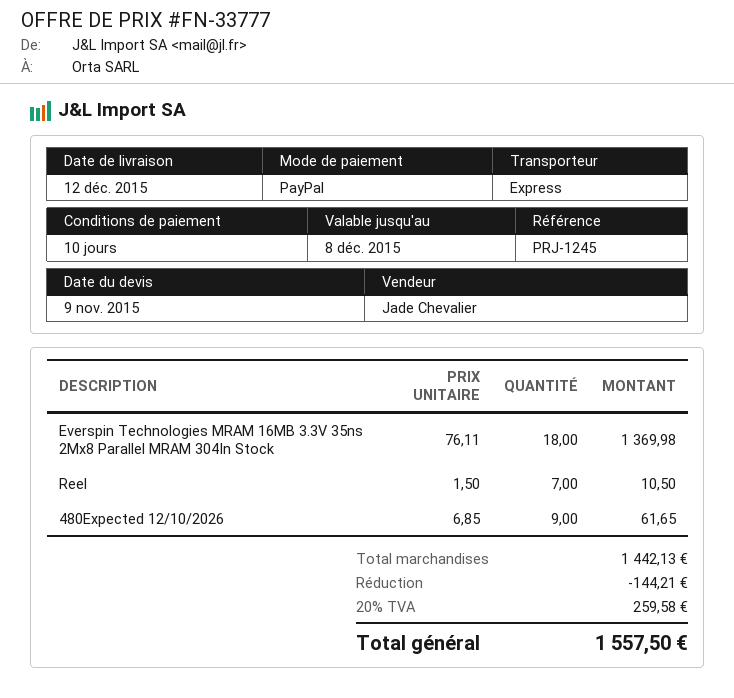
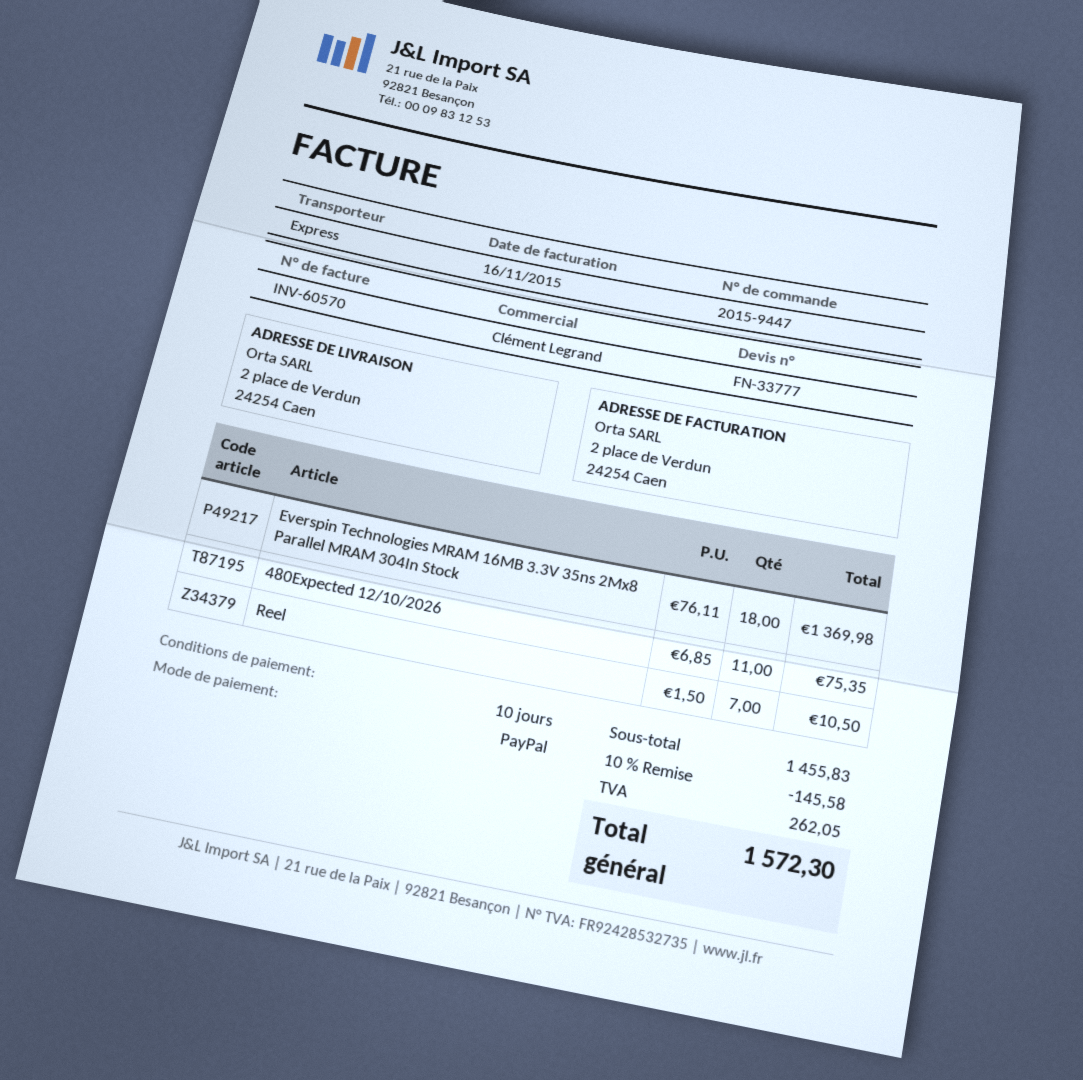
sales rep: Jade Chevalier -> Clément Legrand
480Expected 12/10/2026: 9 x 6.85 = 61.65 -> 11 x 6.85 = 75.35
subtotal: 1442.13 -> 1455.83
discount: 144.21 -> 145.58
tax: 259.58 -> 262.05
total: 1557.50 -> 1572.30

